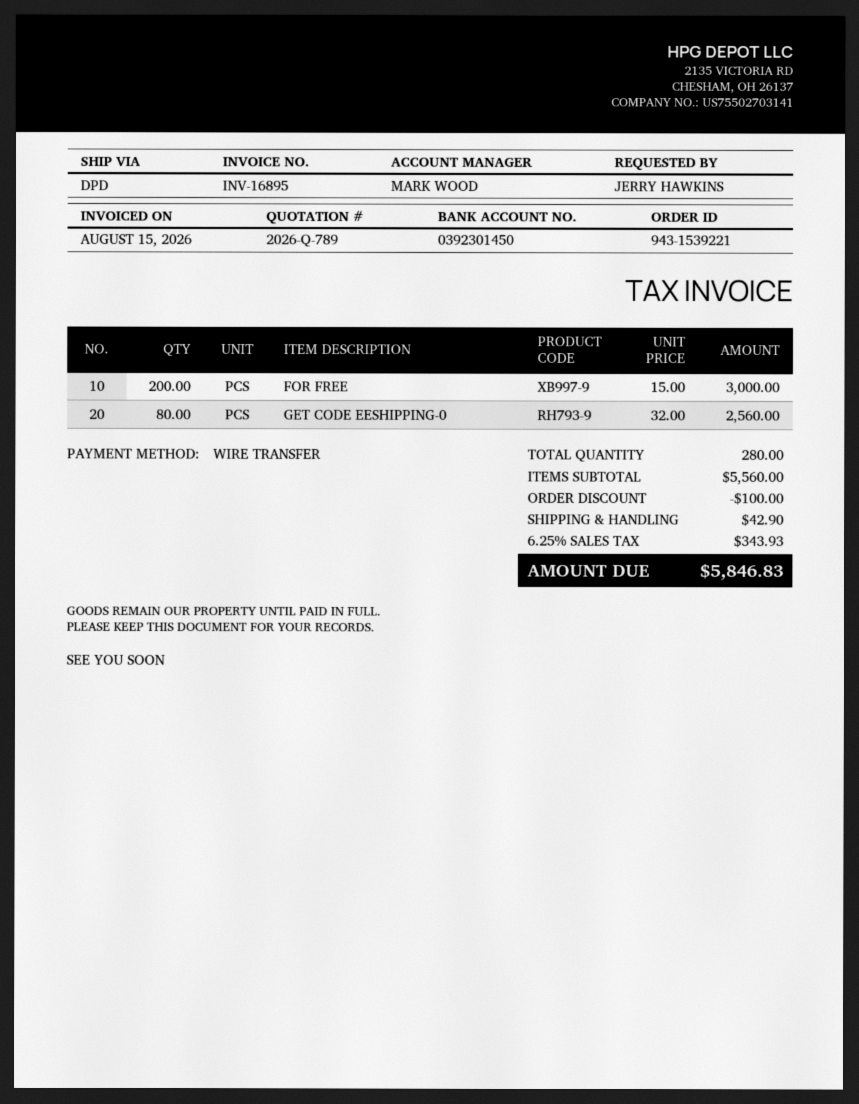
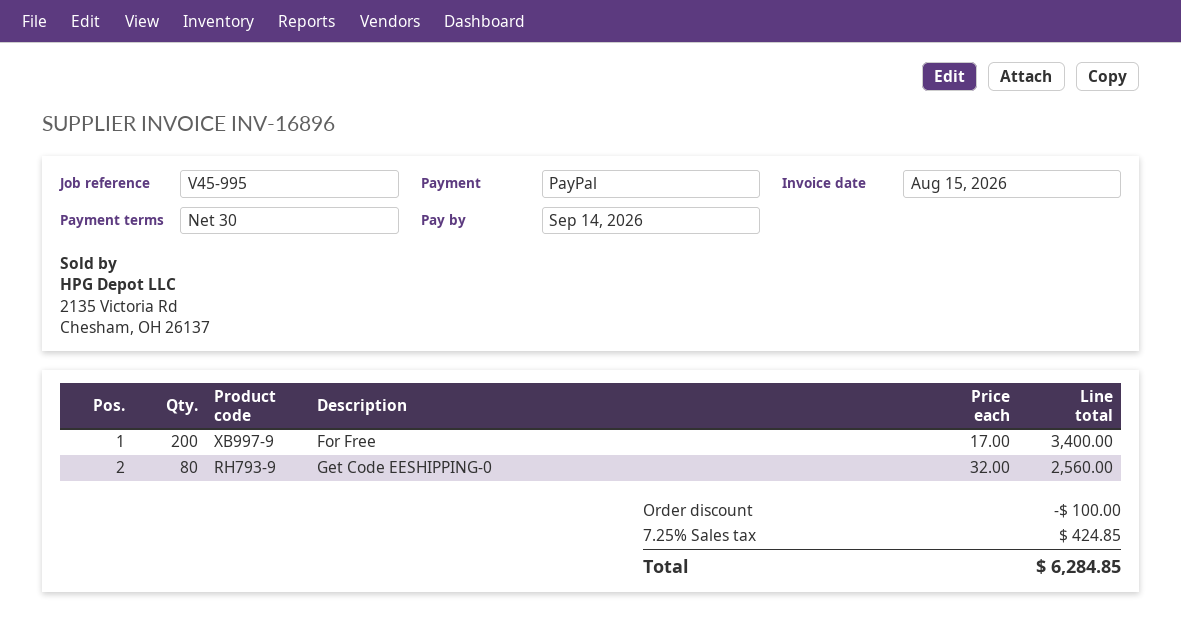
invoice number: INV-16895 -> INV-16896
payment method: bank transfer -> PayPal
FOR FREE: 200 x 15.00 = 3000.00 -> 200 x 17.00 = 3400.00
shipping: 42.90 -> none
tax: 6.25% = 343.93 -> 7.25% = 424.85
total: 5846.83 -> 6284.85

